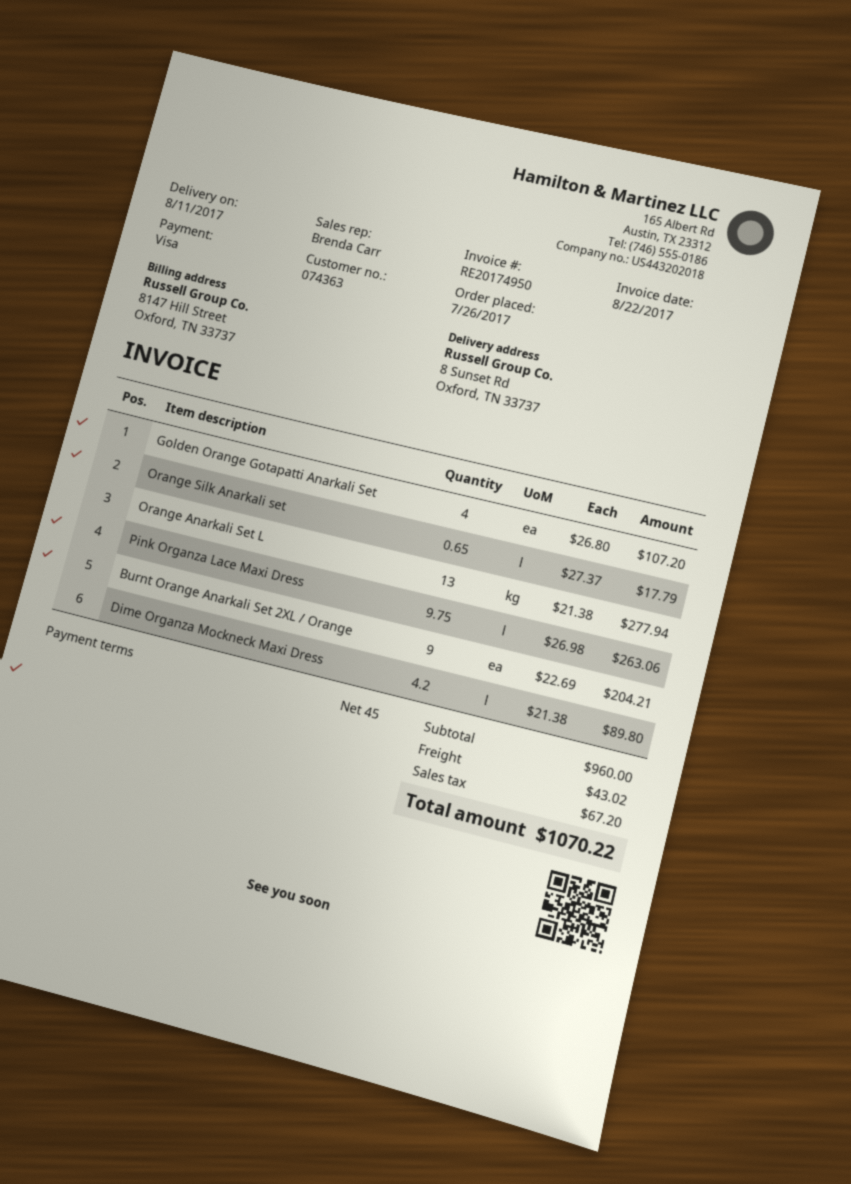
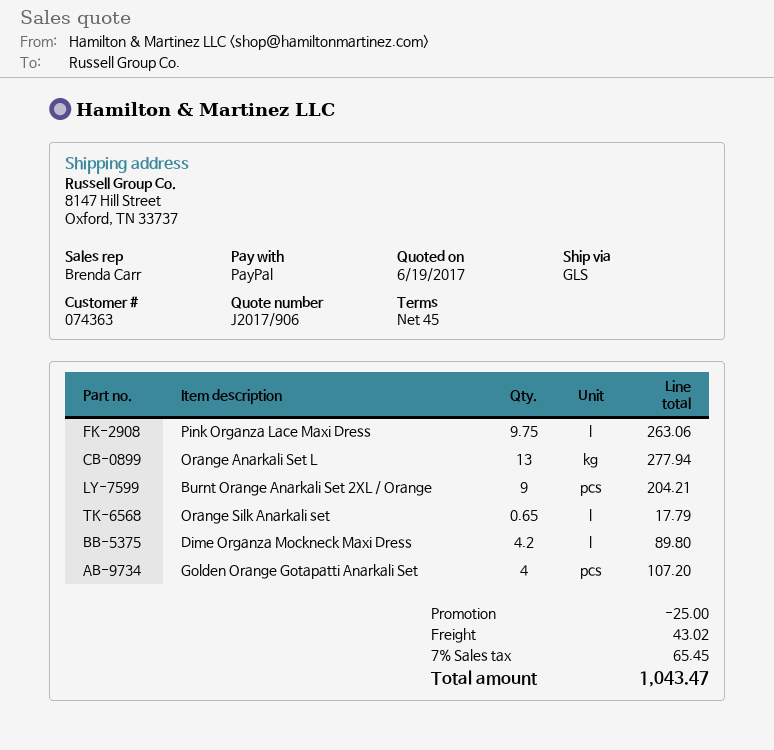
payment method: Visa -> PayPal
ship to: 8 Sunset Rd, Oxford, TN 33737 -> 8147 Hill Street, Oxford, TN 33737
discount: none -> 25.00
tax: 67.20 -> 65.45
total: 1070.22 -> 1043.47

